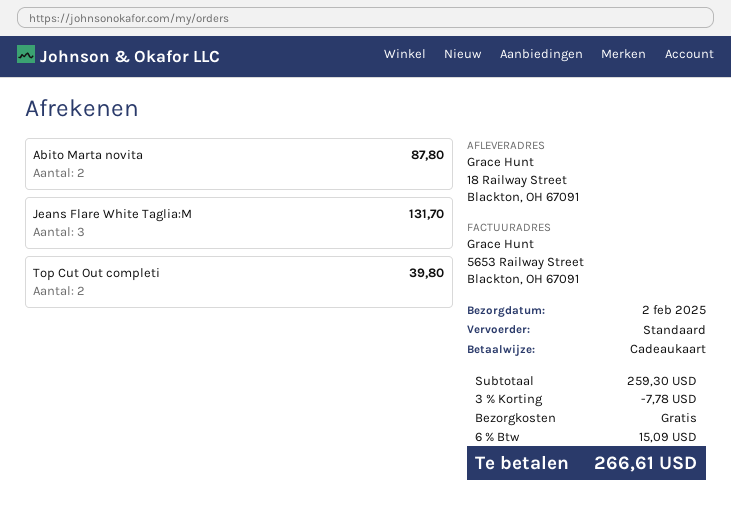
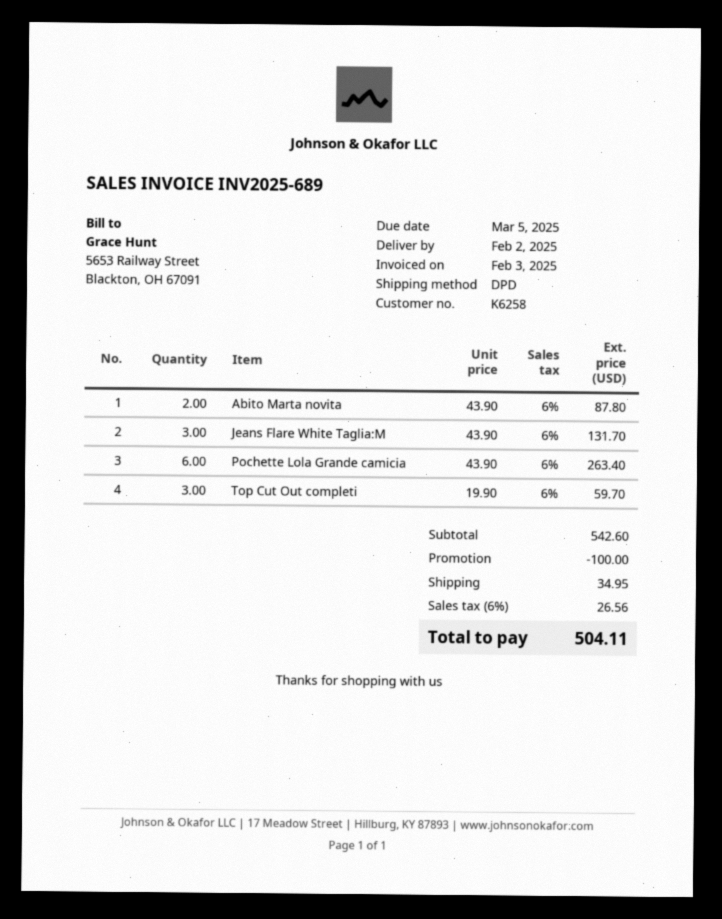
shipping method: standard -> DPD
Top Cut Out completi: 2 for 39.80 -> 3 for 59.70
Pochette Lola Grande camicia: none -> 6 for 263.40
subtotal: 259.30 -> 542.60
discount: 7.78 -> 100.00
shipping: 0.00 -> 34.95
tax: 6% = 15.09 -> 6% = 26.56
total: 266.61 -> 504.11

